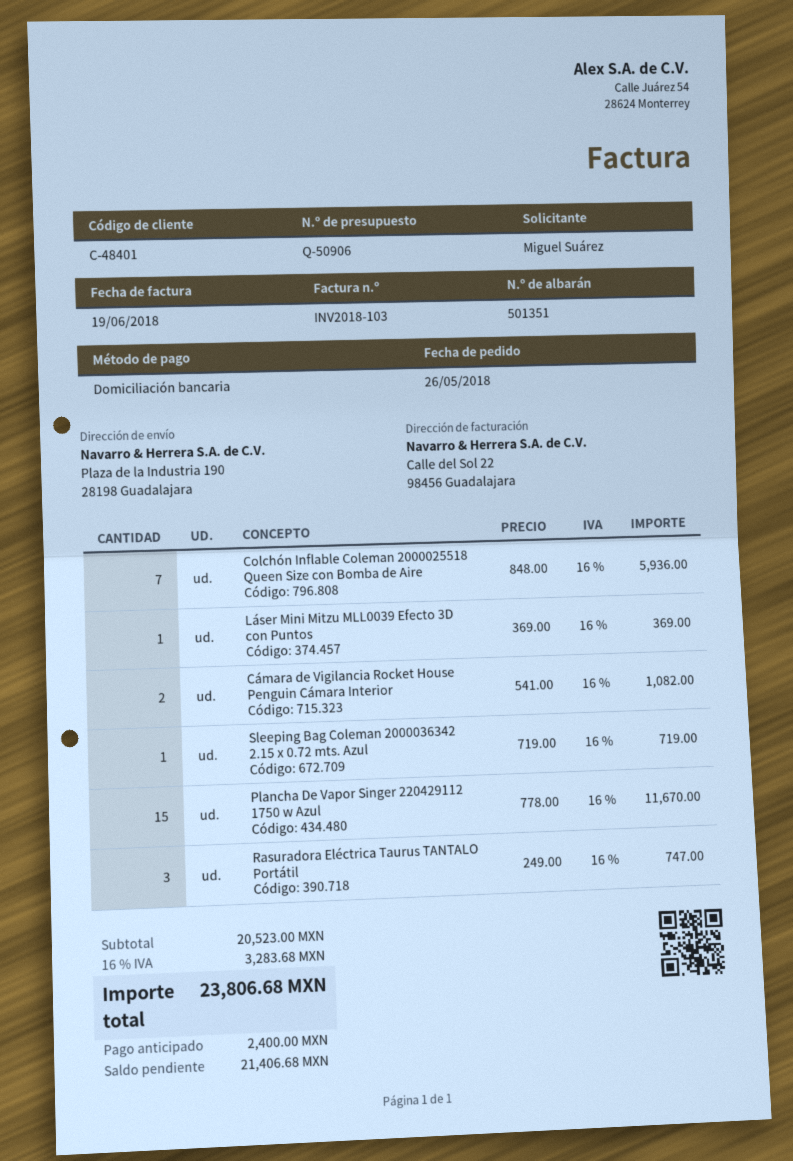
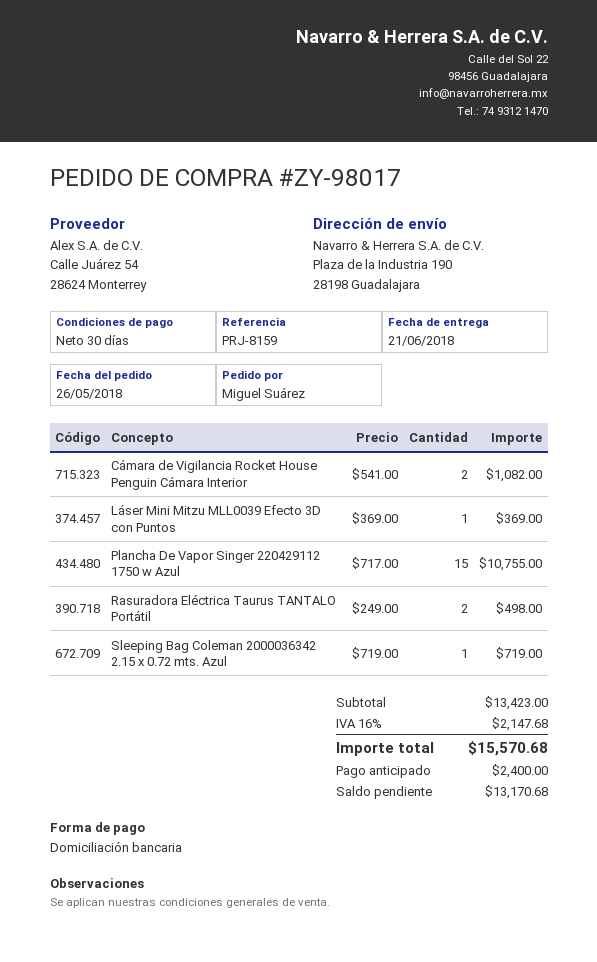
Colchón Inflable Coleman 2000025518 Queen Size con Bomba de Aire: 7 x 848.00 = 5936.00 -> none
Plancha De Vapor Singer 220429112 1750 w Azul: 15 x 778.00 = 11670.00 -> 15 x 717.00 = 10755.00
Rasuradora Eléctrica Taurus TANTALO Portátil: 3 x 249.00 = 747.00 -> 2 x 249.00 = 498.00
subtotal: 20523.00 -> 13423.00
tax: 16% = 3283.68 -> 16% = 2147.68
total: 23806.68 -> 15570.68
balance: 21406.68 -> 13170.68

